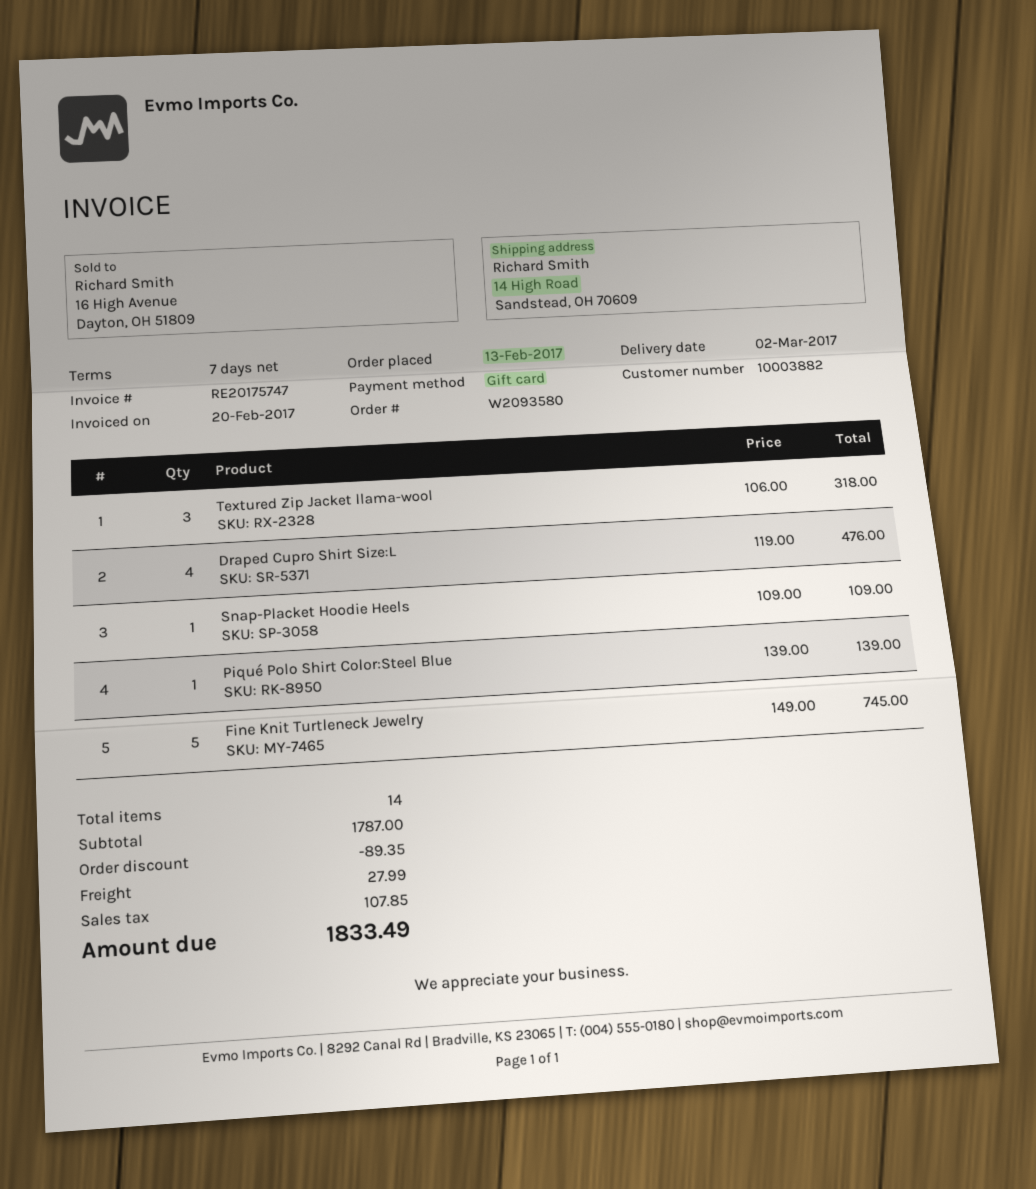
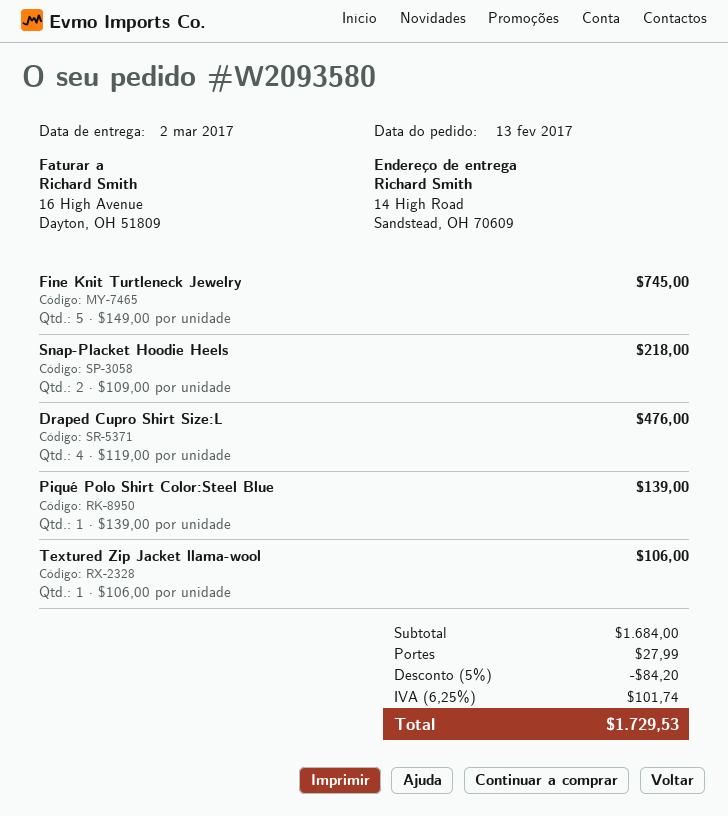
Textured Zip Jacket llama-wool: 3 x 106.00 = 318.00 -> 1 x 106.00 = 106.00
Snap-Placket Hoodie Heels: 1 x 109.00 = 109.00 -> 2 x 109.00 = 218.00
subtotal: 1787.00 -> 1684.00
discount: 89.35 -> 84.20
tax: 107.85 -> 101.74
total: 1833.49 -> 1729.53

